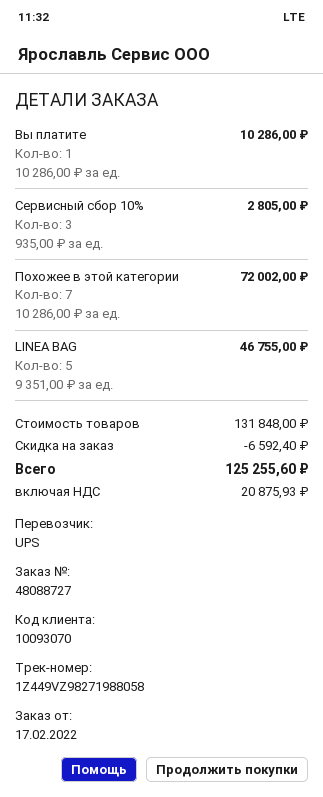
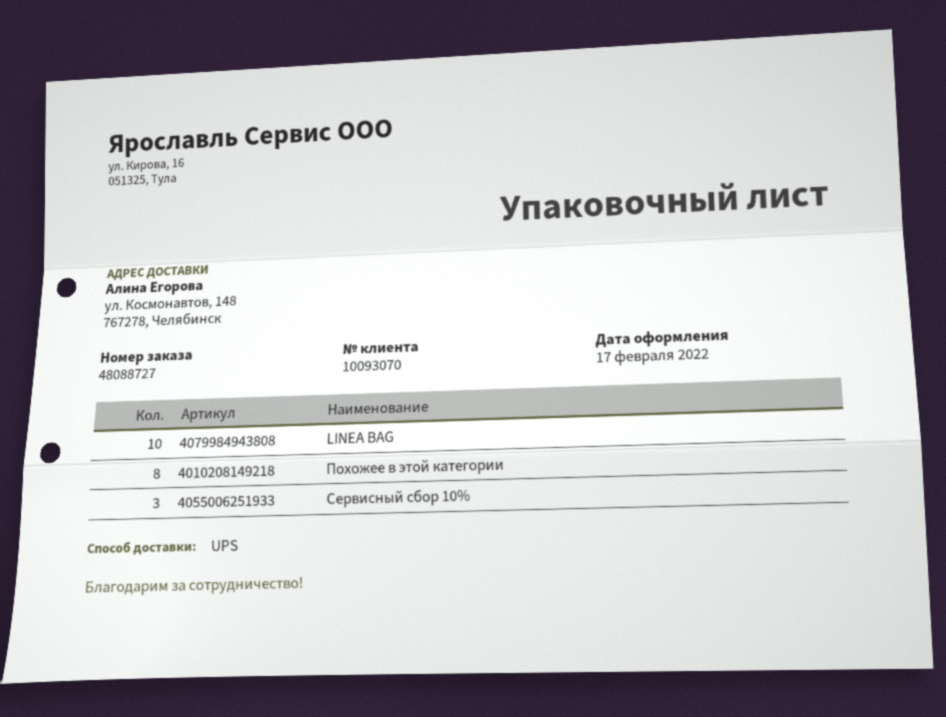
Вы платите: 1 -> none
Похожее в этой категории: 7 -> 8
LINEA BAG: 5 -> 10

